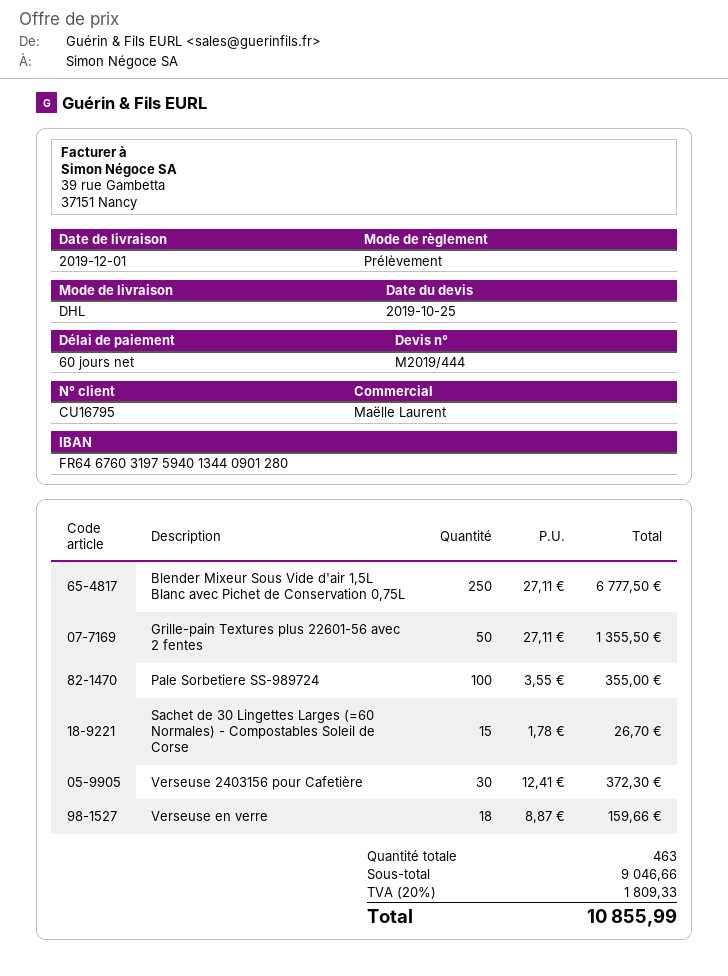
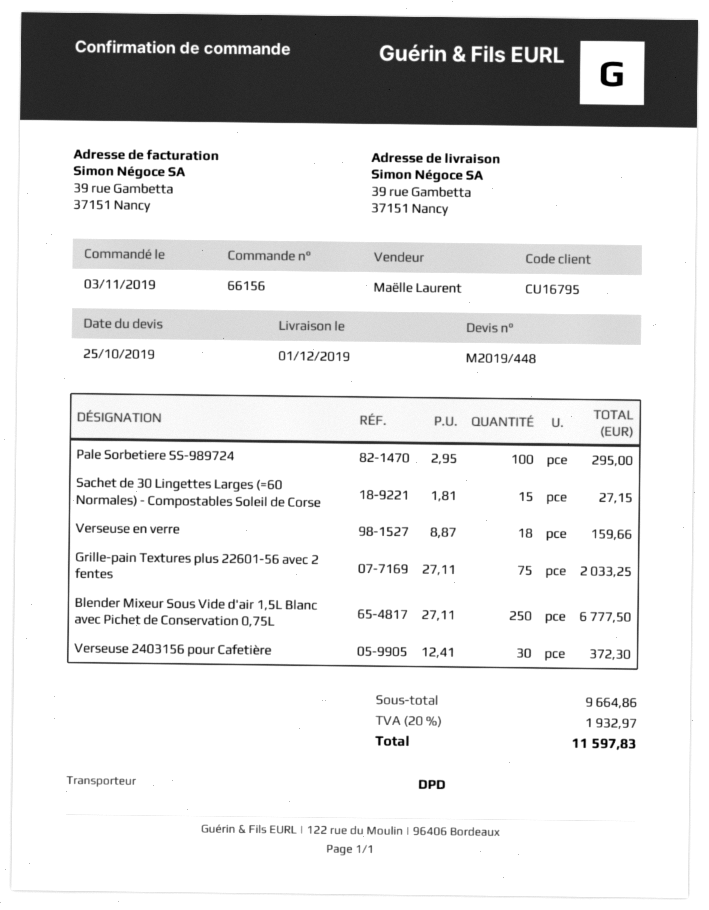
quote number: M2019/444 -> M2019/448
shipping method: DHL -> DPD
Grille-pain Textures plus 22601-56 avec 2 fentes: 50 x 27.11 = 1355.50 -> 75 x 27.11 = 2033.25
Pale Sorbetiere SS-989724: 100 x 3.55 = 355.00 -> 100 x 2.95 = 295.00
Sachet de 30 Lingettes Larges (=60 Normales) - Compostables Soleil de Corse: 15 x 1.78 = 26.70 -> 15 x 1.81 = 27.15
subtotal: 9046.66 -> 9664.86
tax: 20% = 1809.33 -> 20% = 1932.97
total: 10855.99 -> 11597.83

